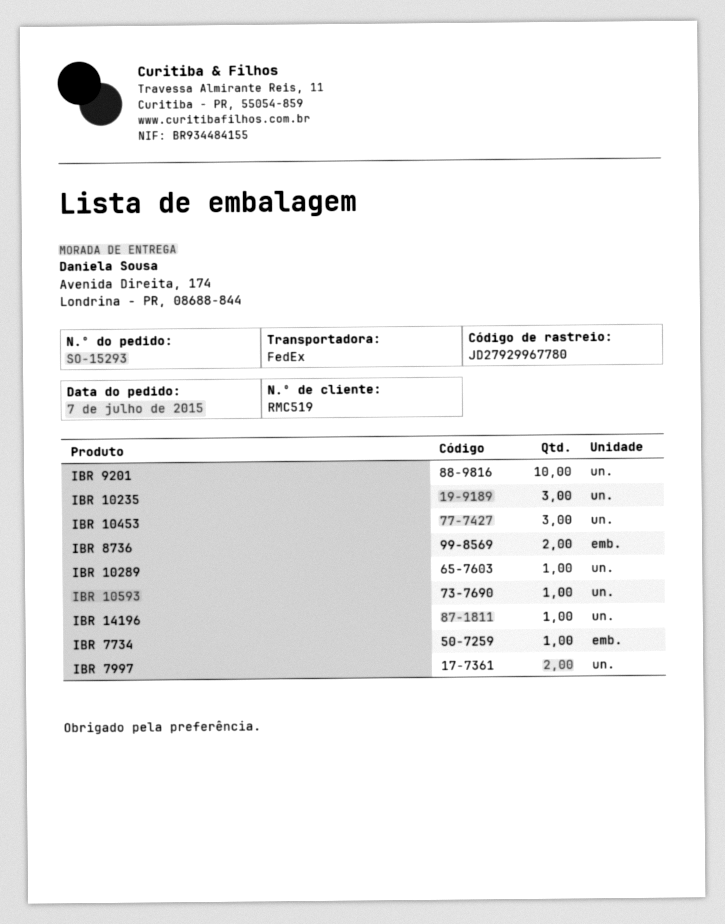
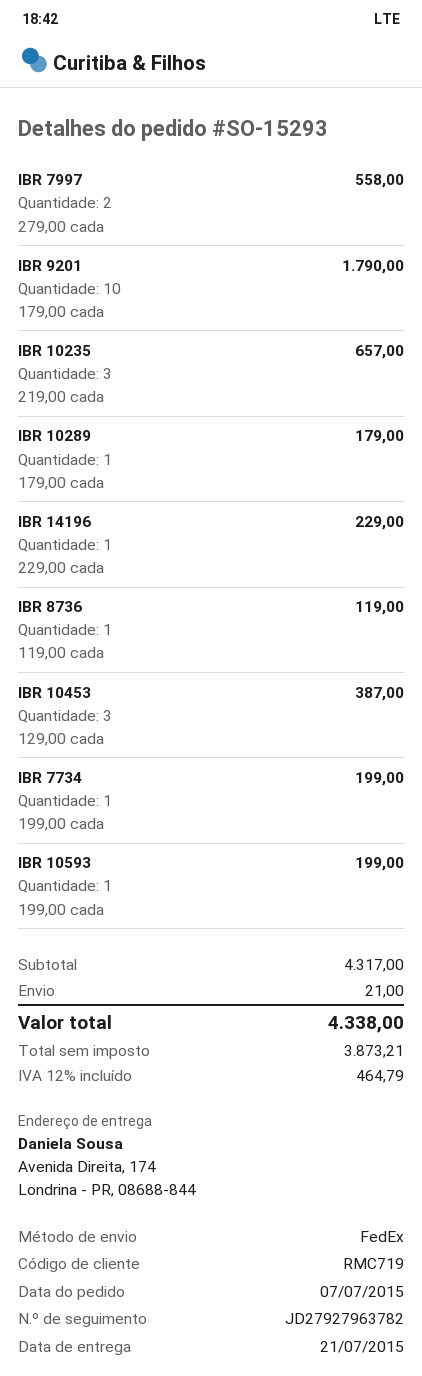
customer number: RMC519 -> RMC719
tracking number: JD27929967780 -> JD27927963782
IBR 8736: 2 -> 1

